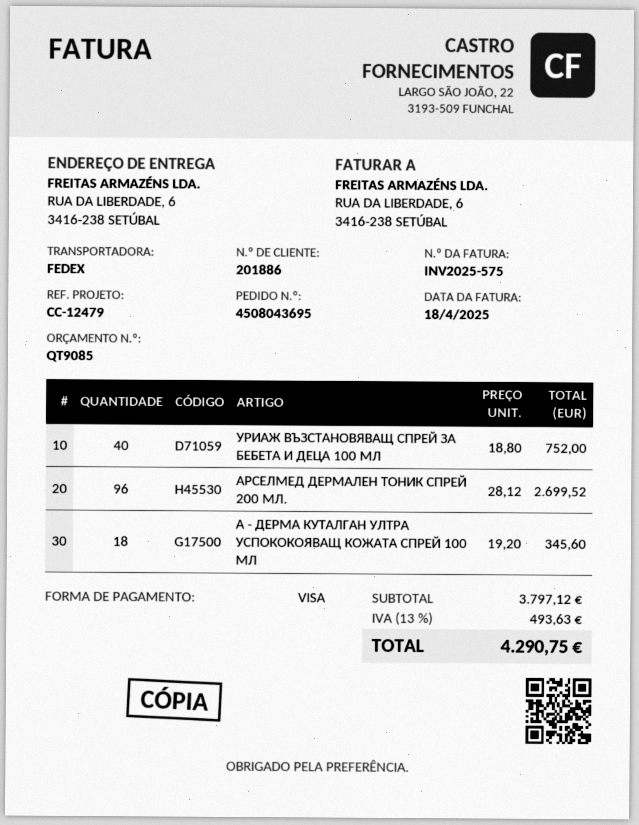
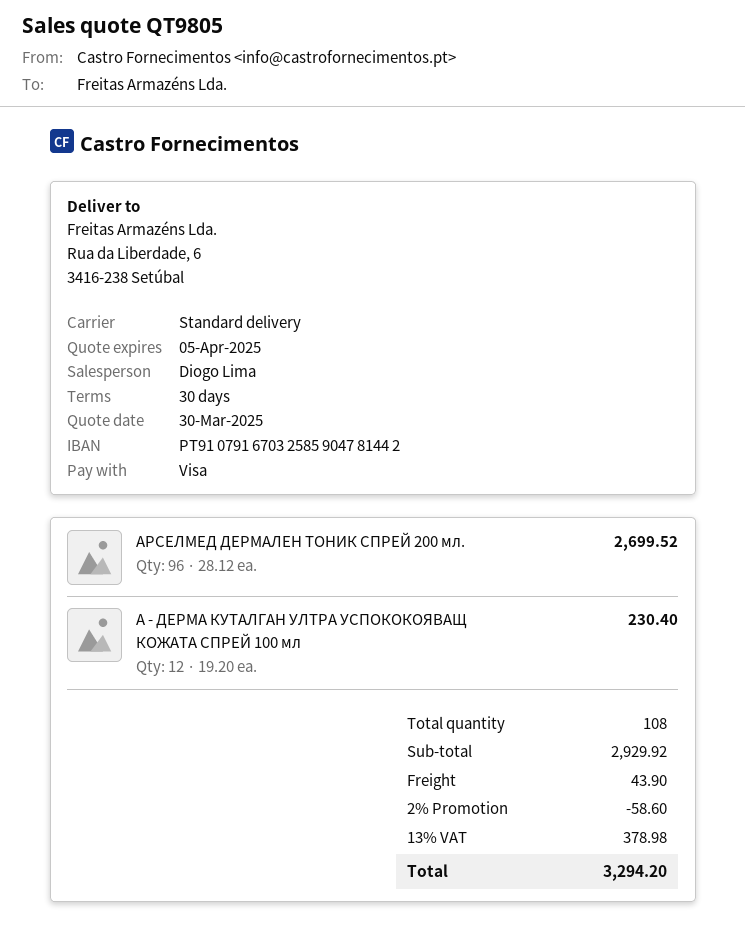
quote number: QT9085 -> QT9805
shipping method: FedEx -> standard
УРИАЖ ВЪЗСТАНОВЯВАЩ СПРЕЙ ЗА БЕБЕТА И ДЕЦА 100 МЛ: 40 x 18.80 = 752.00 -> none
А - ДЕРМА КУТАЛГАН УЛТРА УСПОКОКОЯВАЩ КОЖАТА СПРЕЙ 100 МЛ: 18 x 19.20 = 345.60 -> 12 x 19.20 = 230.40
subtotal: 3797.12 -> 2929.92
discount: none -> 2% = 58.60
shipping: none -> 43.90
tax: 13% = 493.63 -> 13% = 378.98
total: 4290.75 -> 3294.20

